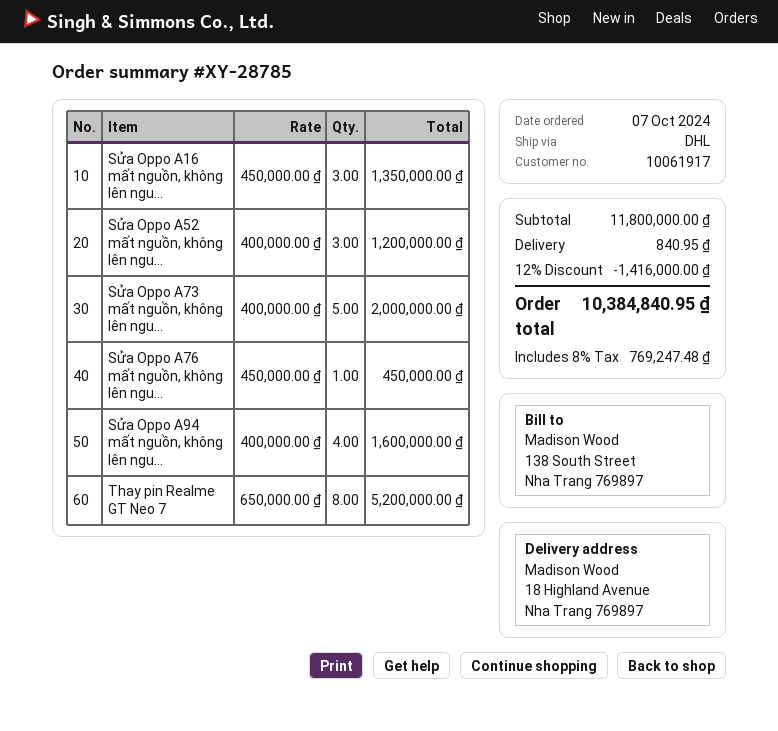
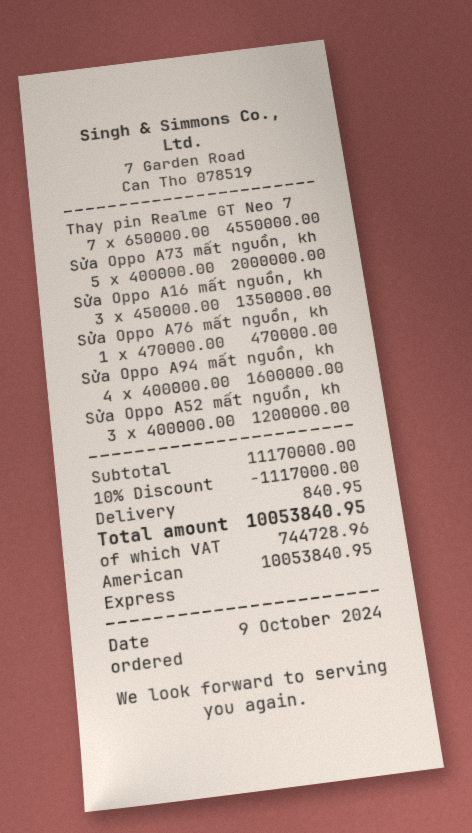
order date: 2024-10-07 -> 2024-10-09
Sửa Oppo A76 mất nguồn, không lên ngu...: 1 x 450000.00 = 450000.00 -> 1 x 470000.00 = 470000.00
Thay pin Realme GT Neo 7: 8 x 650000.00 = 5200000.00 -> 7 x 650000.00 = 4550000.00
subtotal: 11800000.00 -> 11170000.00
discount: 12% = 1416000.00 -> 10% = 1117000.00
tax: 769247.48 -> 744728.96
total: 10384840.95 -> 10053840.95

